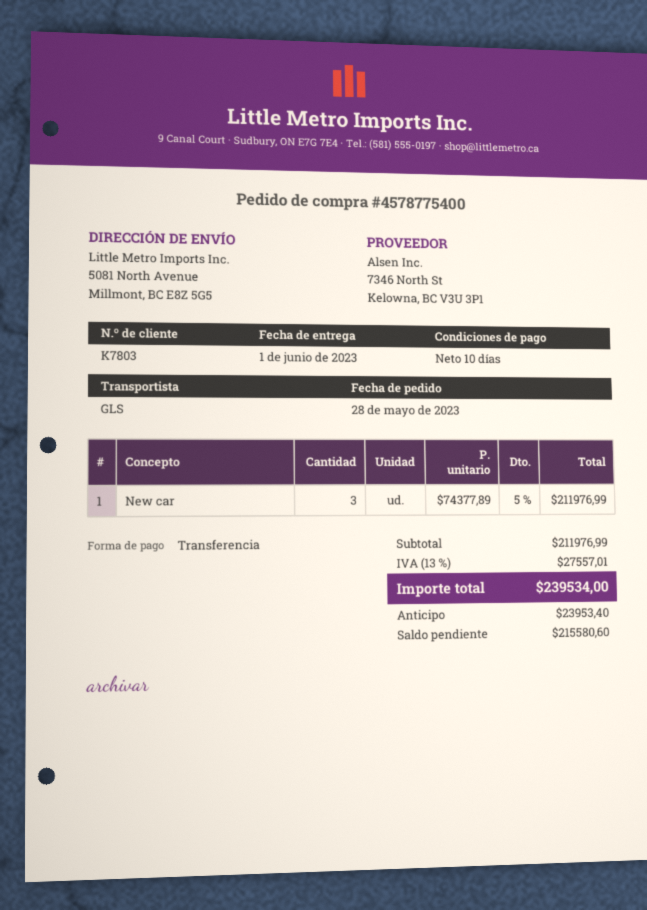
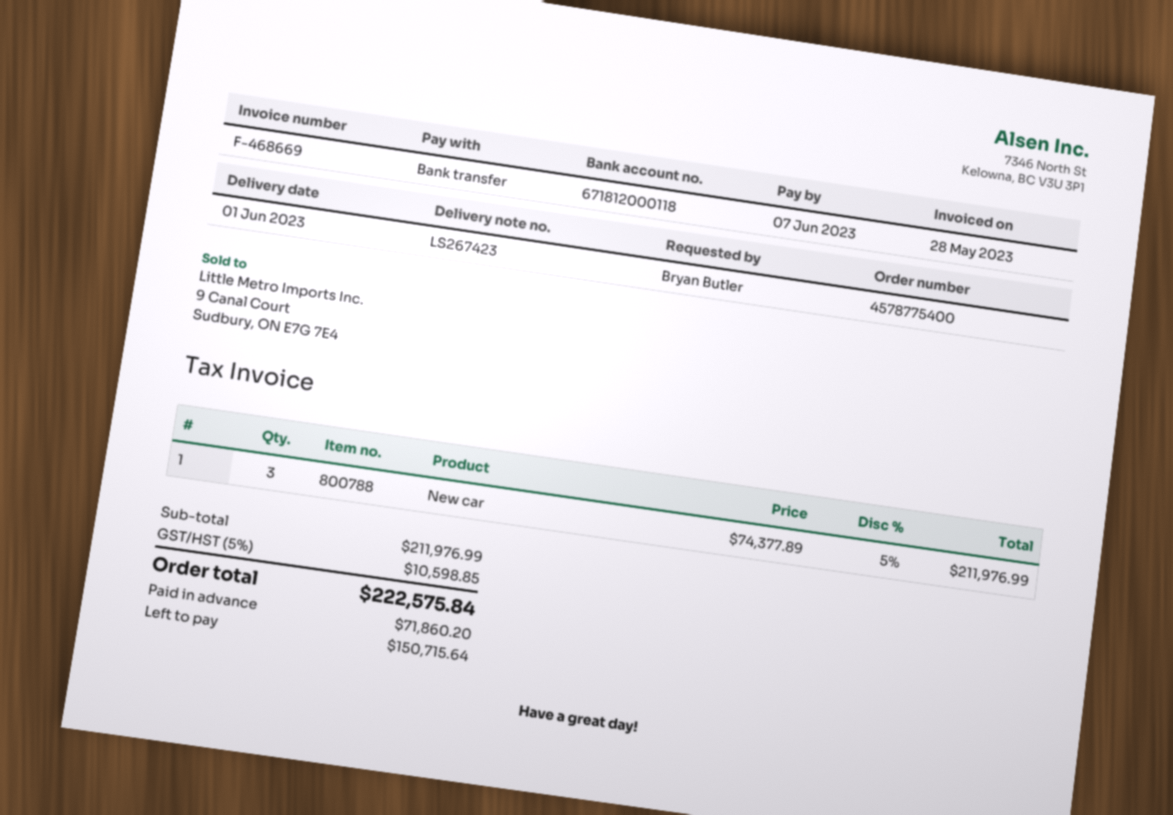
tax: 13% = 27557.01 -> 5% = 10598.85
total: 239534.00 -> 222575.84
deposit: 23953.40 -> 71860.20
balance: 215580.60 -> 150715.64

